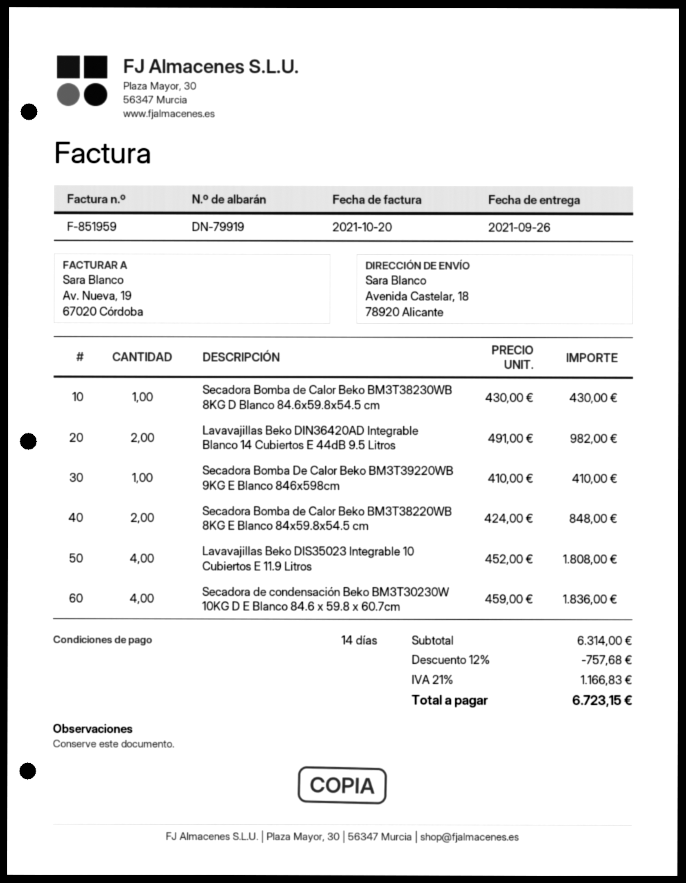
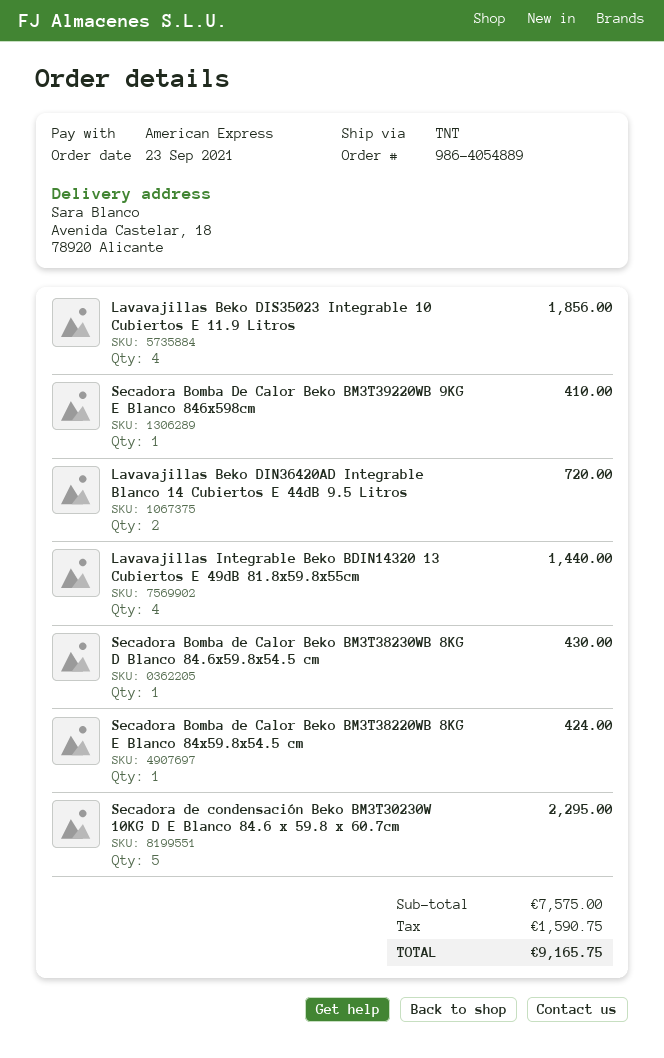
Lavavajillas Beko DIN36420AD Integrable Blanco 14 Cubiertos E 44dB 9.5 Litros: 2 for 982.00 -> 2 for 720.00
Secadora Bomba de Calor Beko BM3T38220WB 8KG E Blanco 84x59.8x54.5 cm: 2 for 848.00 -> 1 for 424.00
Lavavajillas Beko DIS35023 Integrable 10 Cubiertos E 11.9 Litros: 4 for 1808.00 -> 4 for 1856.00
Secadora de condensación Beko BM3T30230W 10KG D E Blanco 84.6 x 59.8 x 60.7cm: 4 for 1836.00 -> 5 for 2295.00
Lavavajillas Integrable Beko BDIN14320 13 Cubiertos E 49dB 81.8x59.8x55cm: none -> 4 for 1440.00
subtotal: 6314.00 -> 7575.00
discount: 12% = 757.68 -> none
tax: 1166.83 -> 1590.75
total: 6723.15 -> 9165.75

